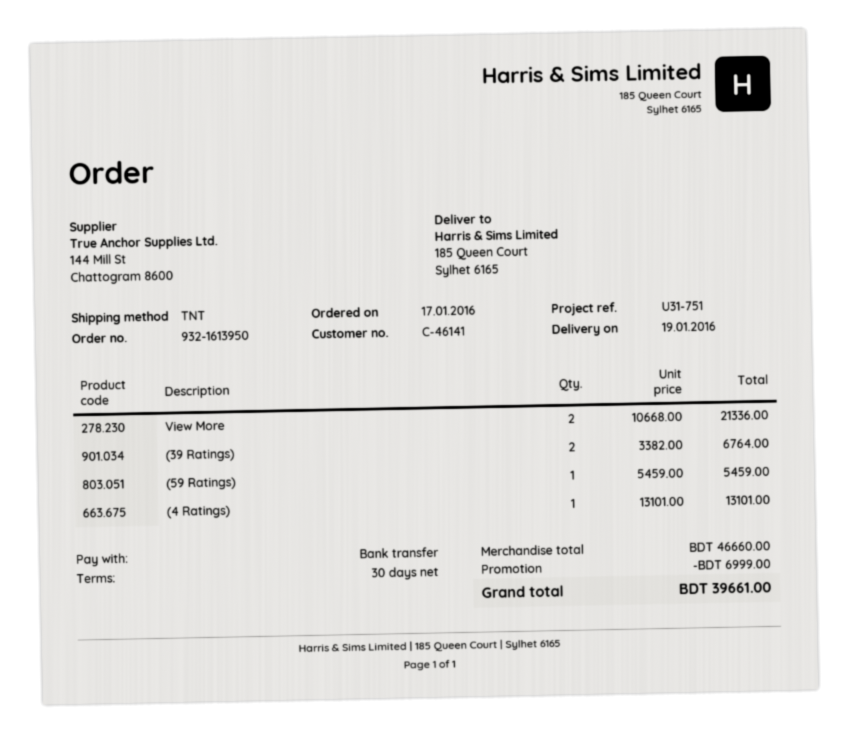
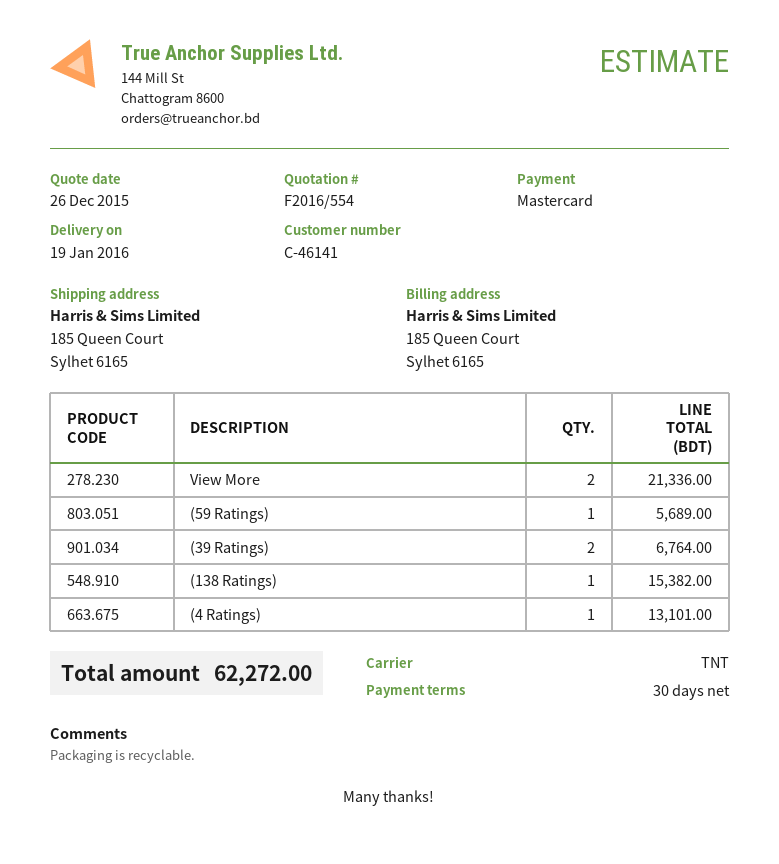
payment method: bank transfer -> Mastercard
(59 Ratings): 1 for 5459.00 -> 1 for 5689.00
(138 Ratings): none -> 1 for 15382.00
discount: 6999.00 -> none
total: 39661.00 -> 62272.00

